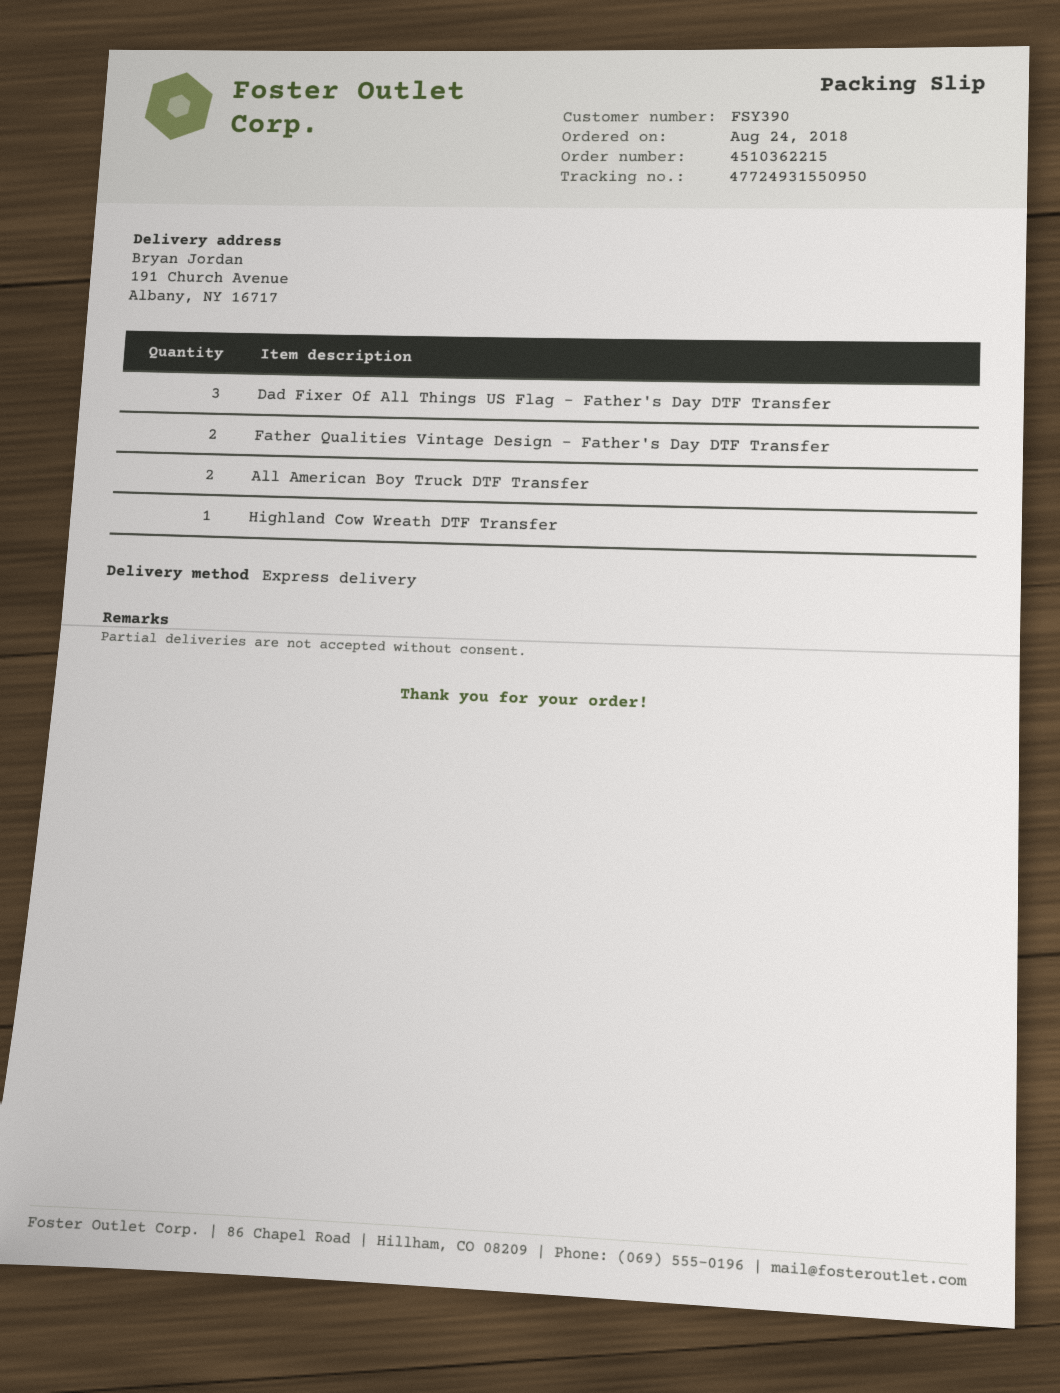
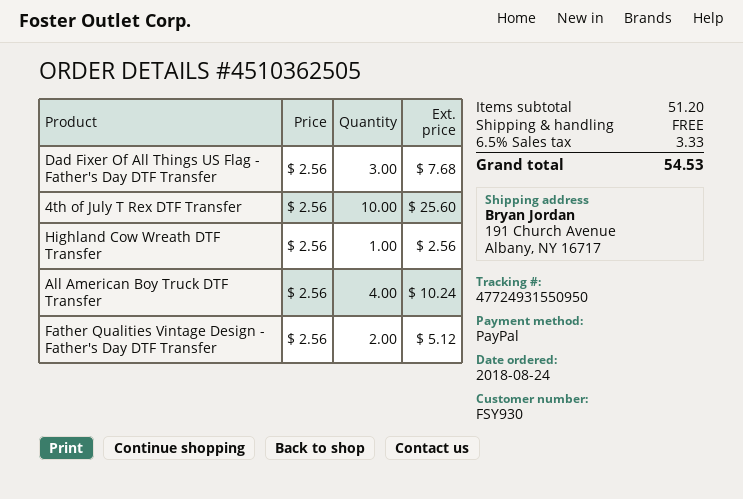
order number: 4510362215 -> 4510362505
customer number: FSY390 -> FSY930
All American Boy Truck DTF Transfer: 2 -> 4
4th of July T Rex DTF Transfer: none -> 10

